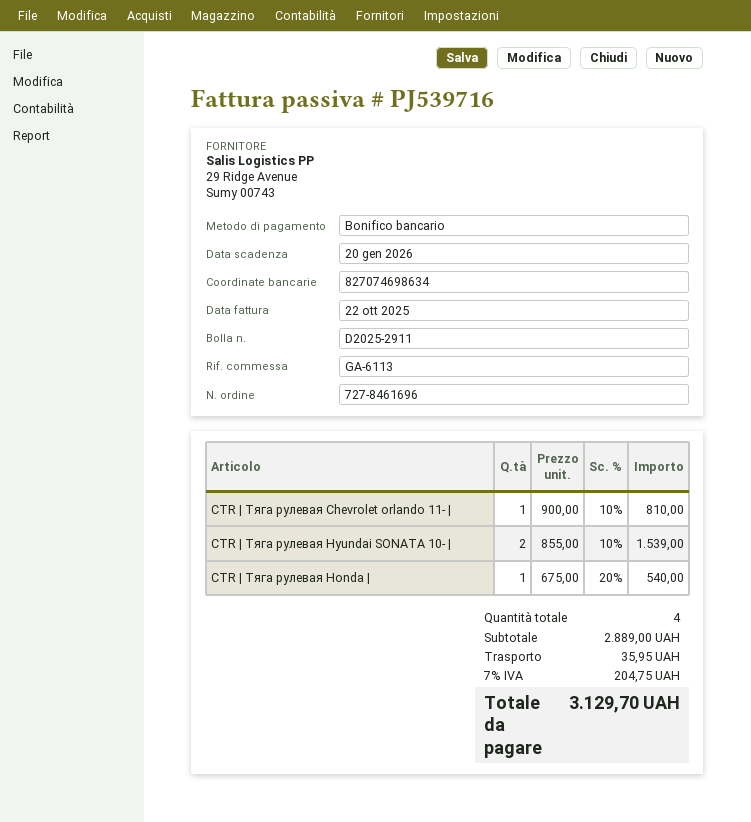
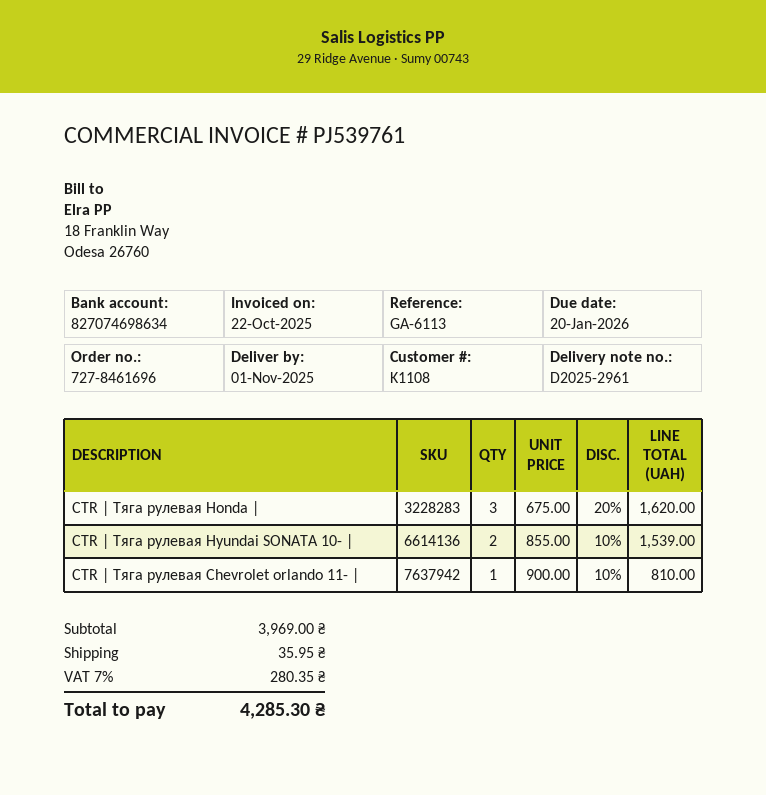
delivery note number: D2025-2911 -> D2025-2961
invoice number: PJ539716 -> PJ539761
CTR | Тяга рулевая Honda |: 1 x 675.00 - 20% = 540.00 -> 3 x 675.00 - 20% = 1620.00
subtotal: 2889.00 -> 3969.00
tax: 7% = 204.75 -> 7% = 280.35
total: 3129.70 -> 4285.30

